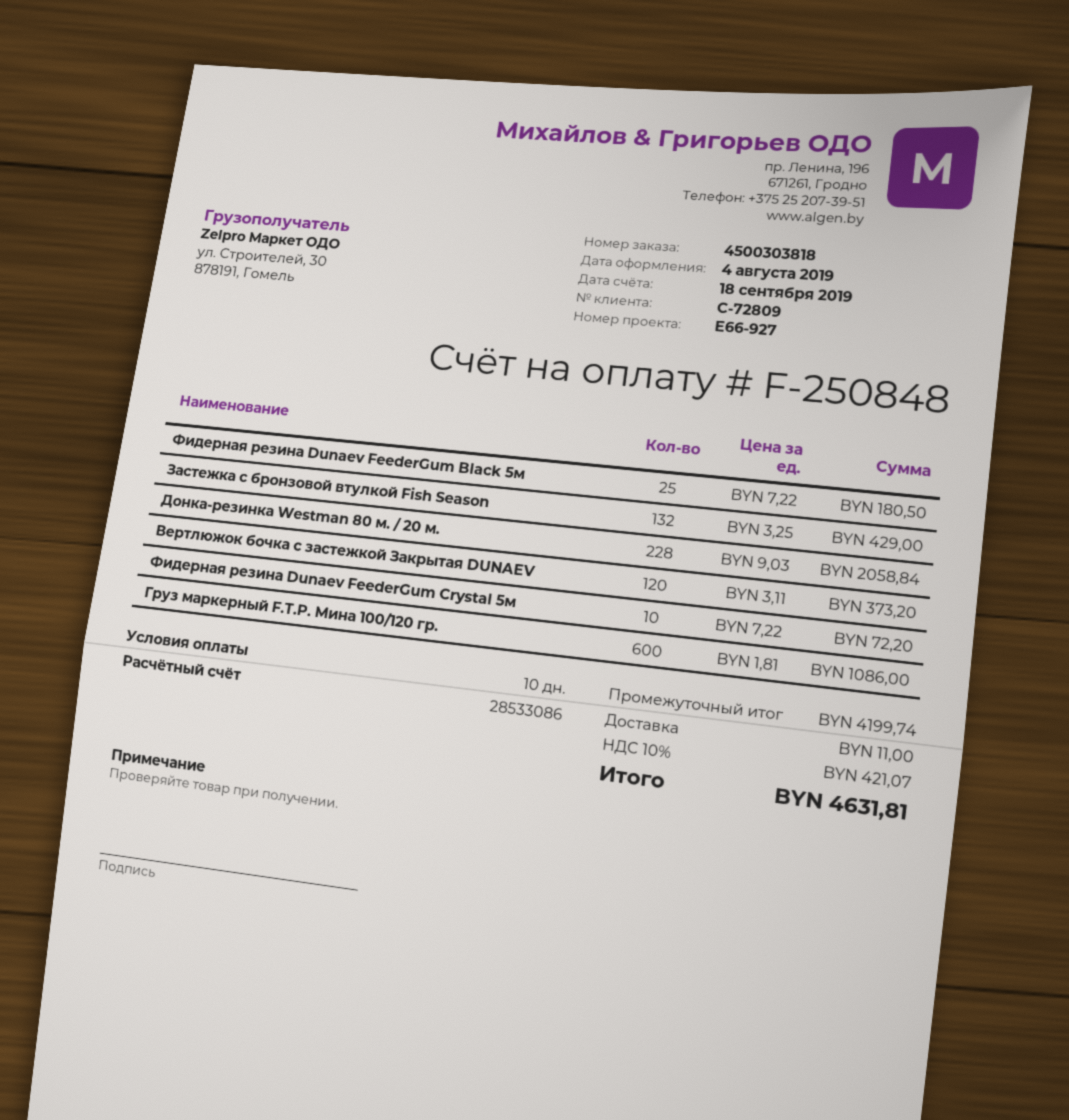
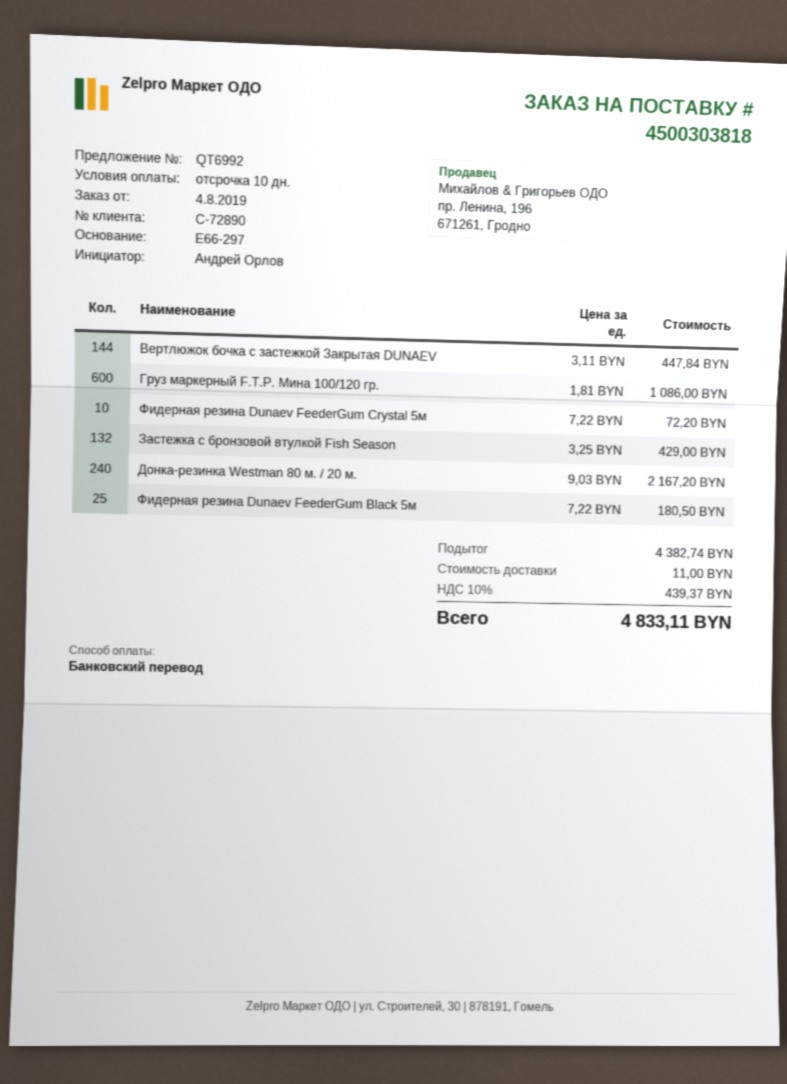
customer number: C-72809 -> C-72890
reference: E66-927 -> E66-297
Донка-резинка Westman 80 м. / 20 м.: 228 x 9.03 = 2058.84 -> 240 x 9.03 = 2167.20
Вертлюжок бочка с застежкой Закрытая DUNAEV: 120 x 3.11 = 373.20 -> 144 x 3.11 = 447.84
subtotal: 4199.74 -> 4382.74
tax: 10% = 421.07 -> 10% = 439.37
total: 4631.81 -> 4833.11

